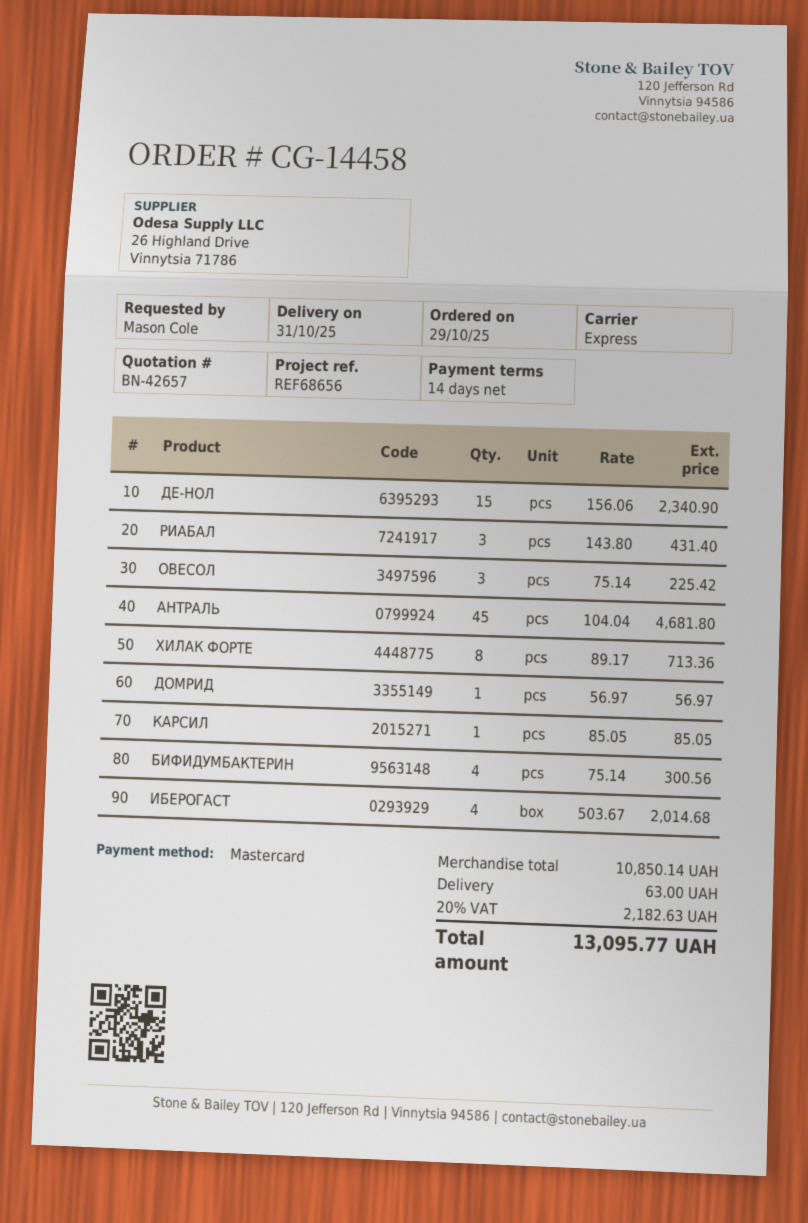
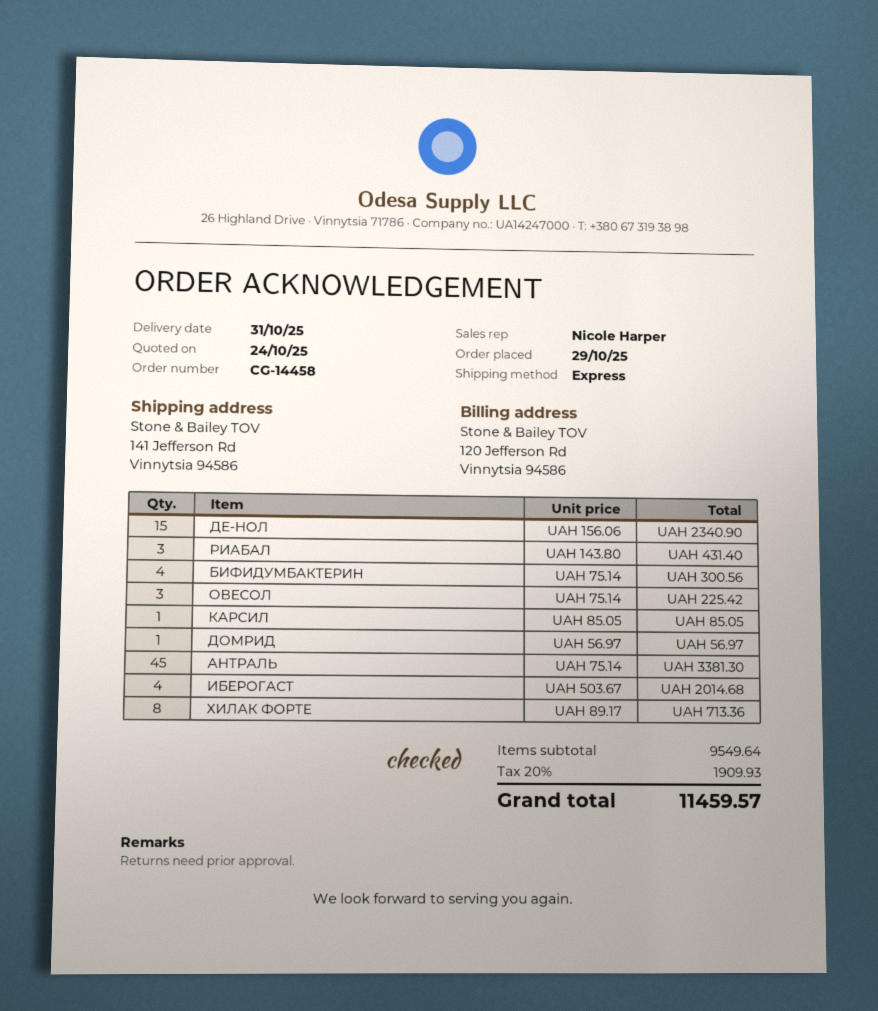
АНТРАЛЬ: 45 x 104.04 = 4681.80 -> 45 x 75.14 = 3381.30
subtotal: 10850.14 -> 9549.64
shipping: 63.00 -> none
tax: 20% = 2182.63 -> 20% = 1909.93
total: 13095.77 -> 11459.57

